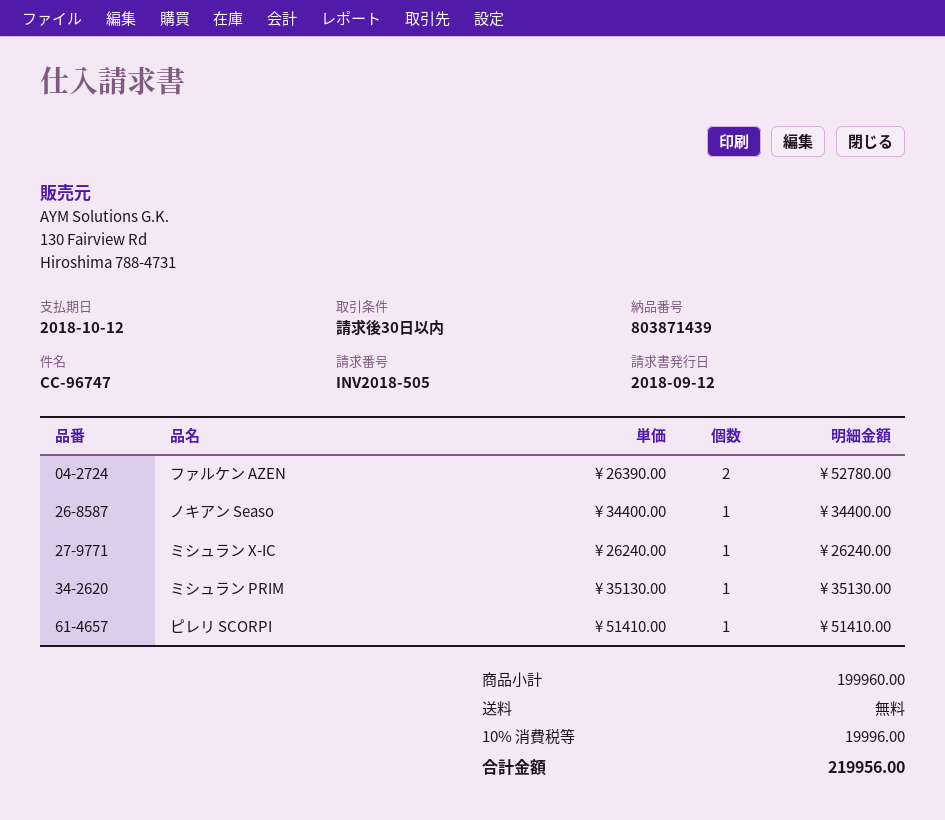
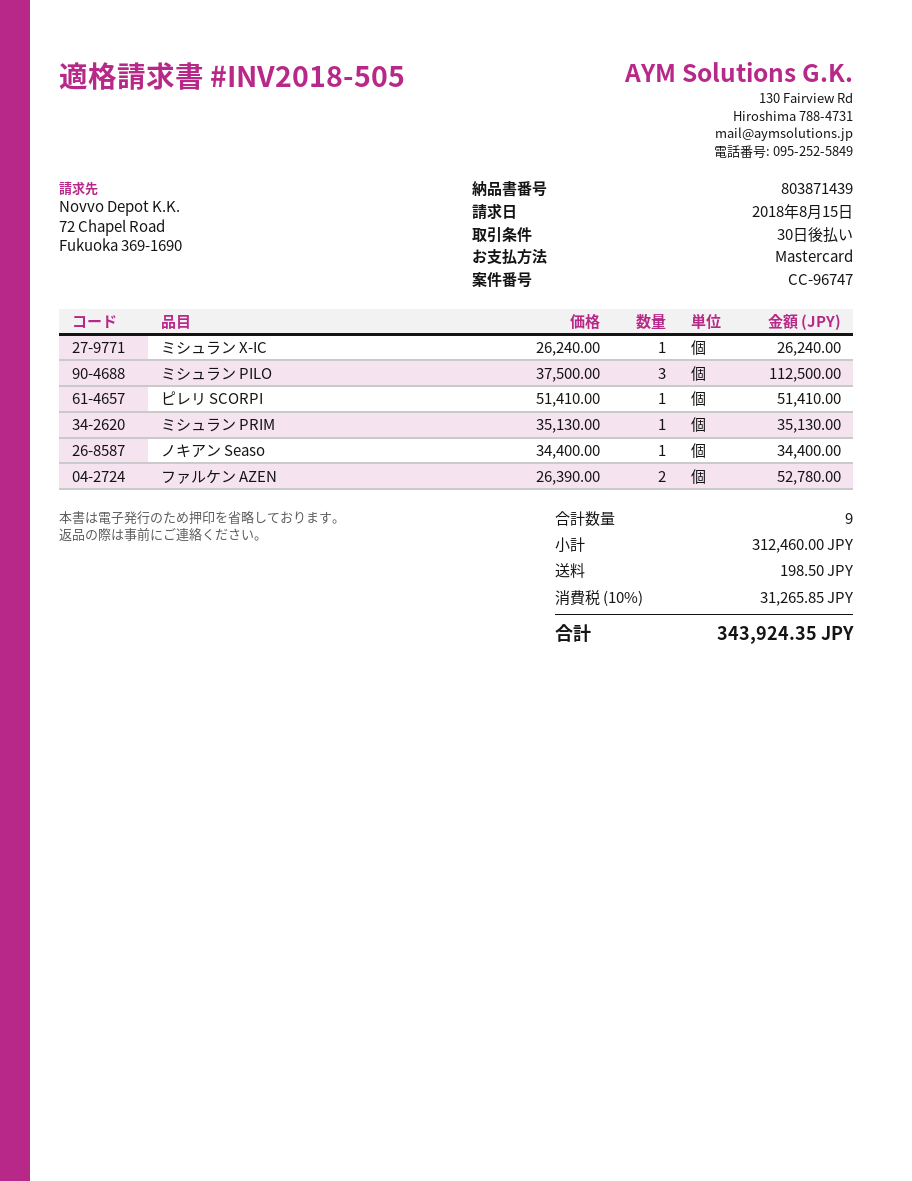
invoice date: 2018-09-12 -> 2018-08-15
ミシュラン PILO: none -> 3 x 37500.00 = 112500.00
subtotal: 199960.00 -> 312460.00
shipping: 0.00 -> 198.50
tax: 10% = 19996.00 -> 10% = 31265.85
total: 219956.00 -> 343924.35

